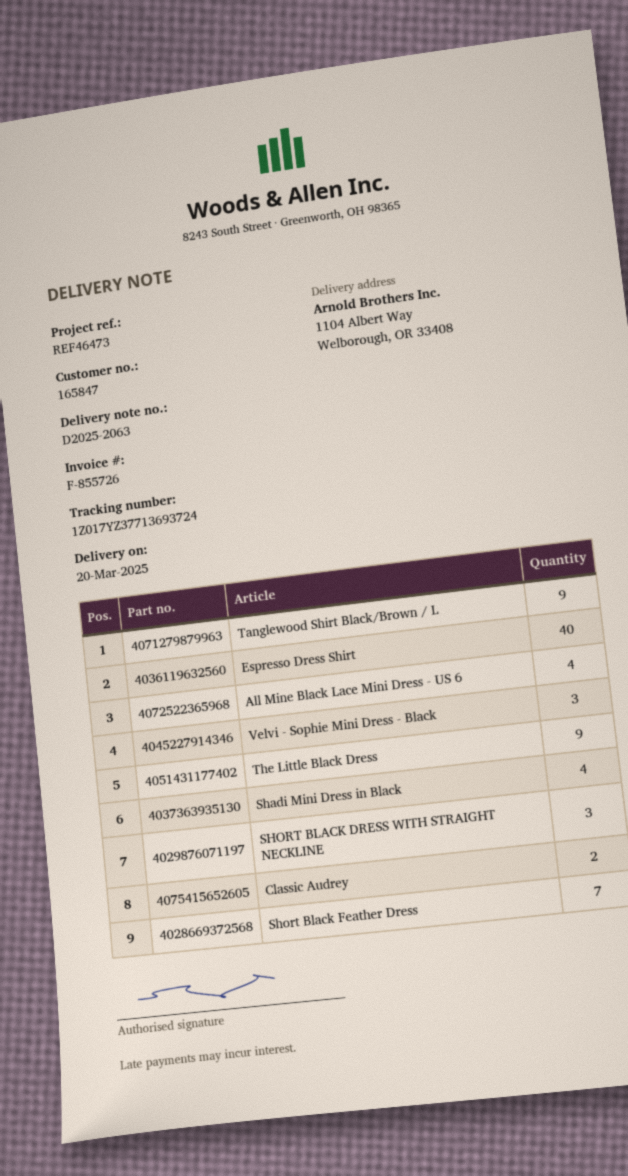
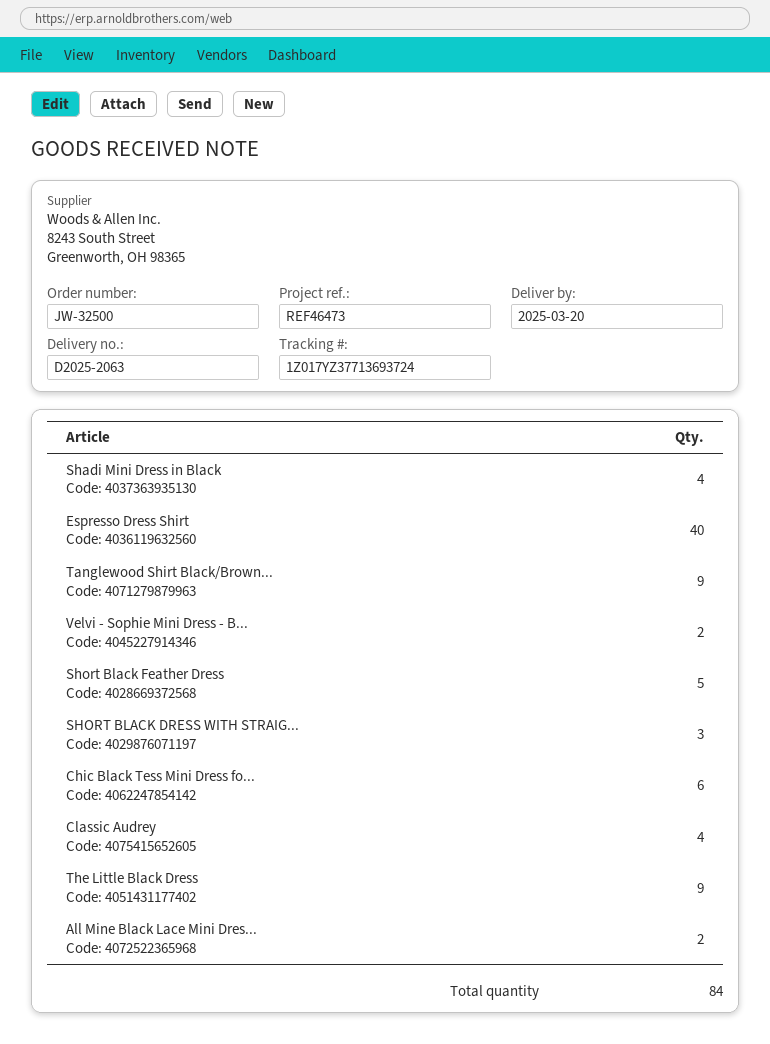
All Mine Black Lace Mini Dress - US 6: 4 -> 2
Velvi - Sophie Mini Dress - Black: 3 -> 2
Classic Audrey: 2 -> 4
Short Black Feather Dress: 7 -> 5
Chic Black Tess Mini Dress fo...: none -> 6

